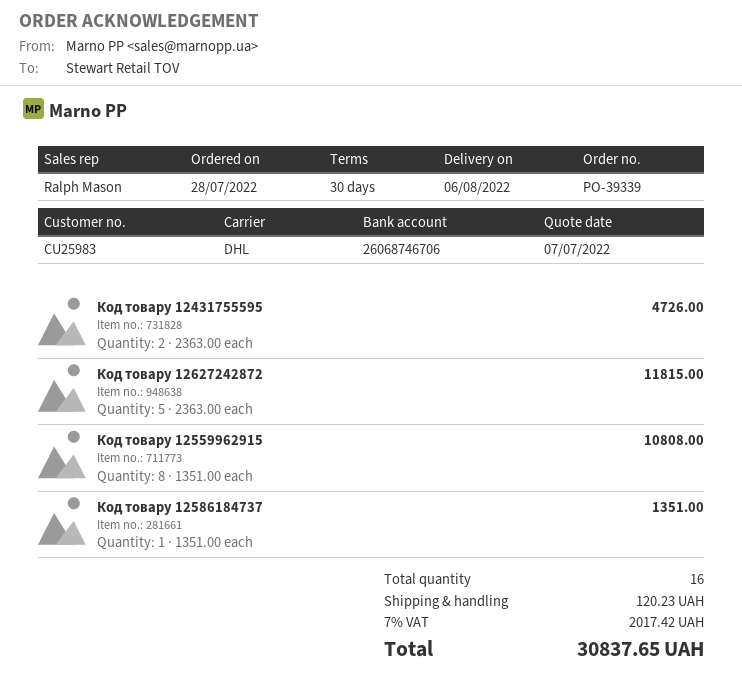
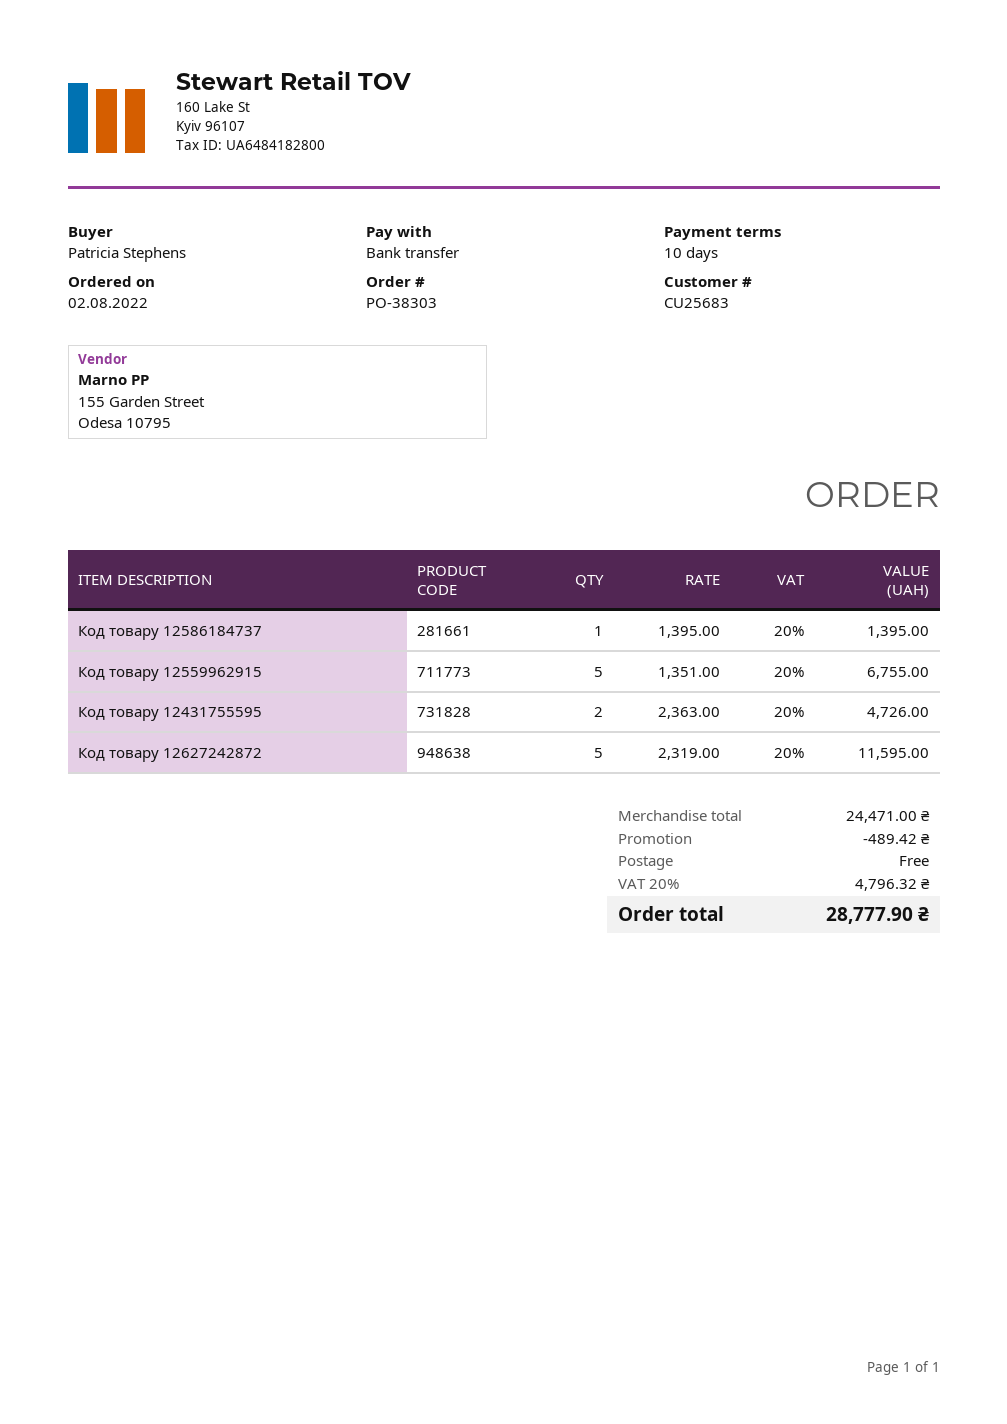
order number: PO-39339 -> PO-38303
order date: 2022-07-28 -> 2022-08-02
payment terms: 30 days -> 10 days
customer number: CU25983 -> CU25683
Код товару 12627242872: 5 x 2363.00 = 11815.00 -> 5 x 2319.00 = 11595.00
Код товару 12559962915: 8 x 1351.00 = 10808.00 -> 5 x 1351.00 = 6755.00
Код товару 12586184737: 1 x 1351.00 = 1351.00 -> 1 x 1395.00 = 1395.00
discount: none -> 489.42
shipping: 120.23 -> 0.00
tax: 7% = 2017.42 -> 20% = 4796.32
total: 30837.65 -> 28777.90

